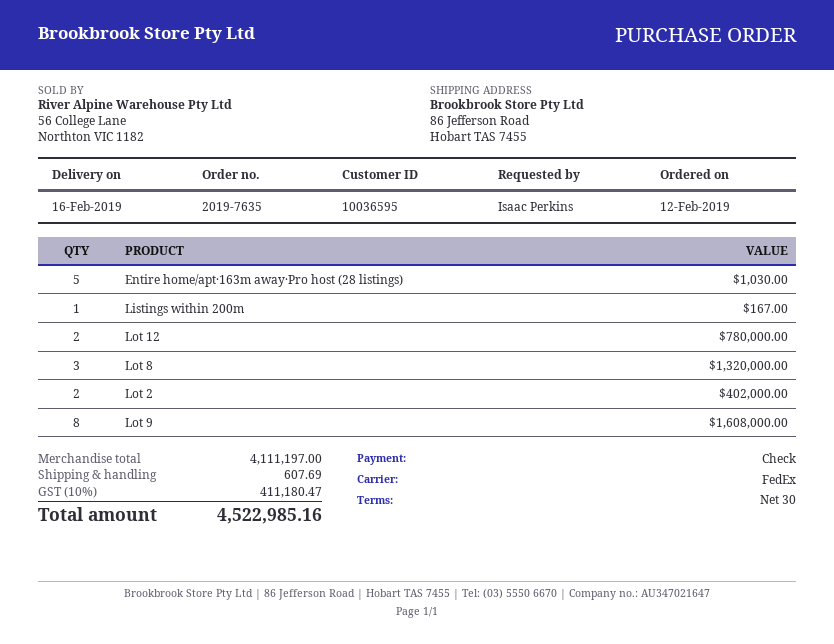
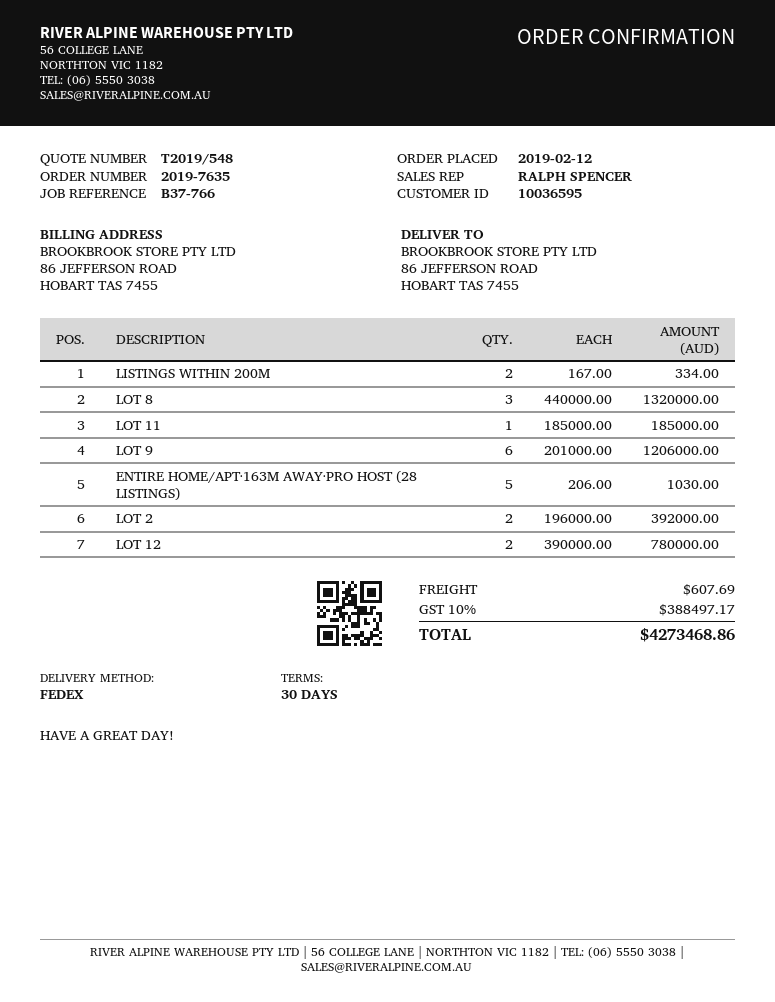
Listings within 200m: 1 for 167.00 -> 2 for 334.00
Lot 2: 2 for 402000.00 -> 2 for 392000.00
Lot 9: 8 for 1608000.00 -> 6 for 1206000.00
LOT 11: none -> 1 for 185000.00
tax: 10% = 411180.47 -> 10% = 388497.17
total: 4522985.16 -> 4273468.86

